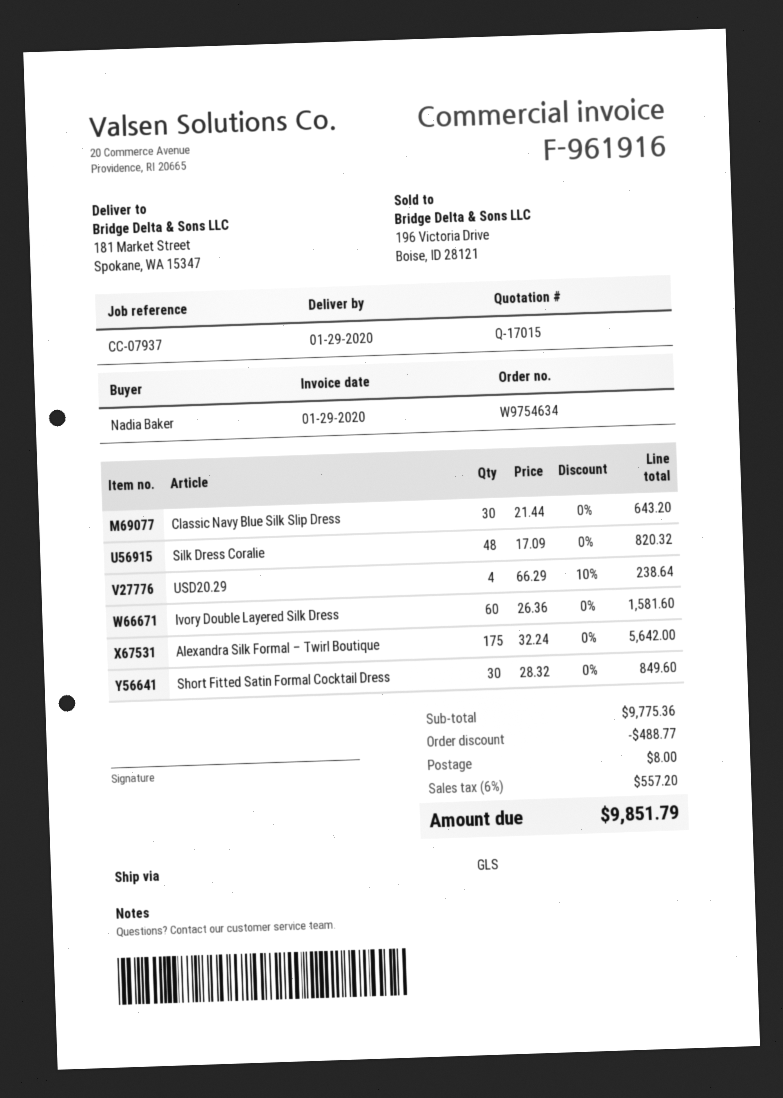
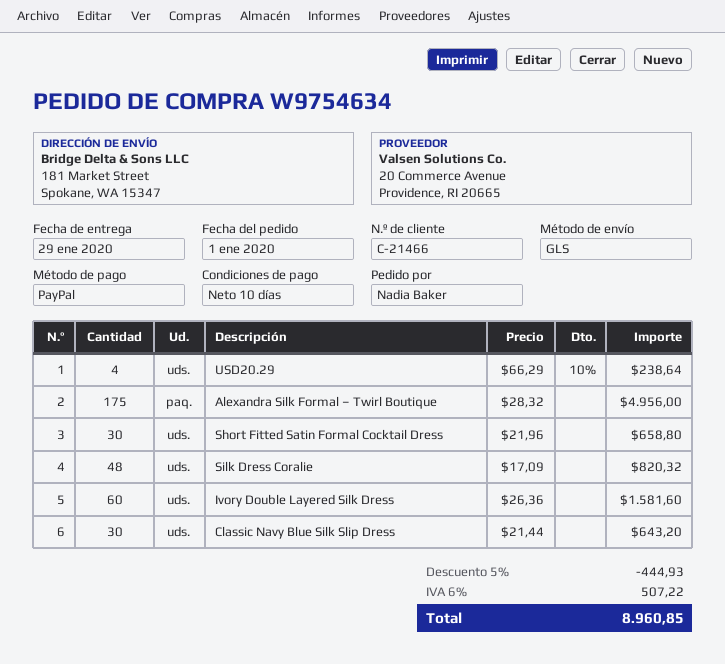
Alexandra Silk Formal – Twirl Boutique: 175 x 32.24 = 5642.00 -> 175 x 28.32 = 4956.00
Short Fitted Satin Formal Cocktail Dress: 30 x 28.32 = 849.60 -> 30 x 21.96 = 658.80
discount: 488.77 -> 444.93
shipping: 8.00 -> none
tax: 6% = 557.20 -> 6% = 507.22
total: 9851.79 -> 8960.85

